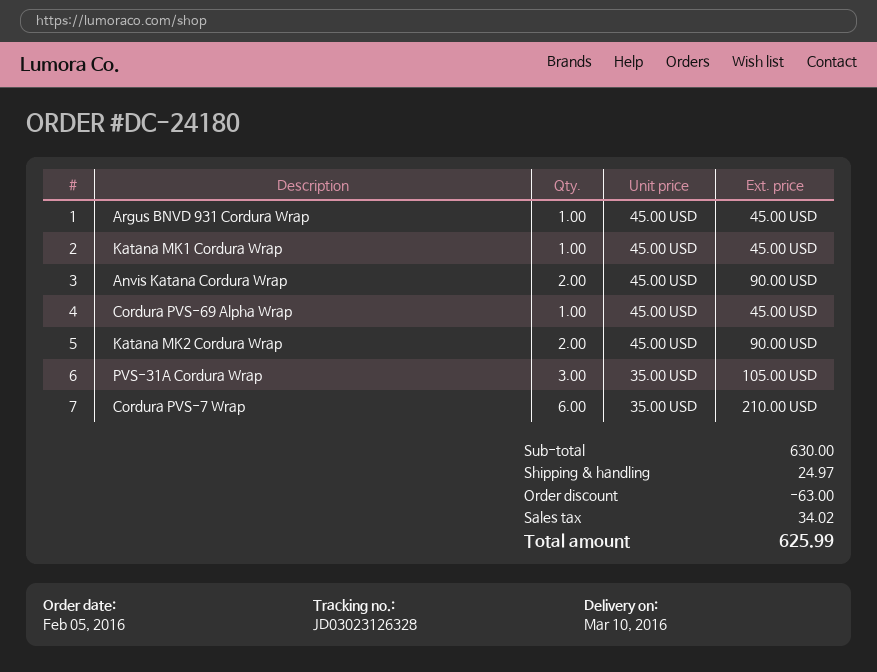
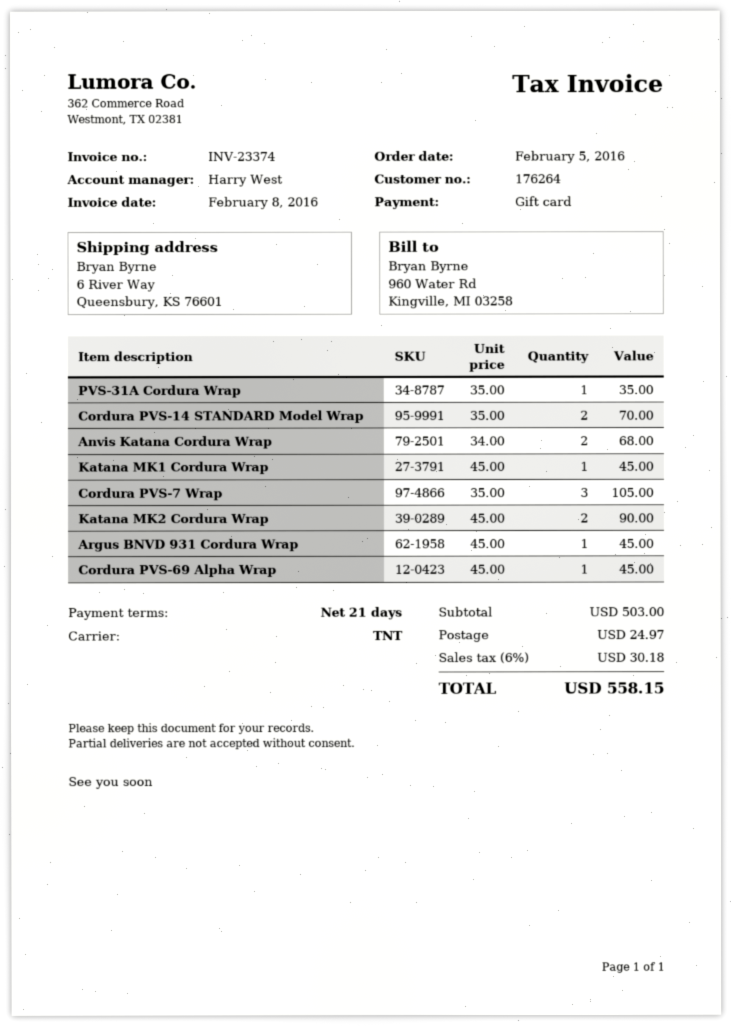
Anvis Katana Cordura Wrap: 2 x 45.00 = 90.00 -> 2 x 34.00 = 68.00
PVS-31A Cordura Wrap: 3 x 35.00 = 105.00 -> 1 x 35.00 = 35.00
Cordura PVS-7 Wrap: 6 x 35.00 = 210.00 -> 3 x 35.00 = 105.00
Cordura PVS-14 STANDARD Model Wrap: none -> 2 x 35.00 = 70.00
subtotal: 630.00 -> 503.00
discount: 63.00 -> none
tax: 34.02 -> 30.18
total: 625.99 -> 558.15

